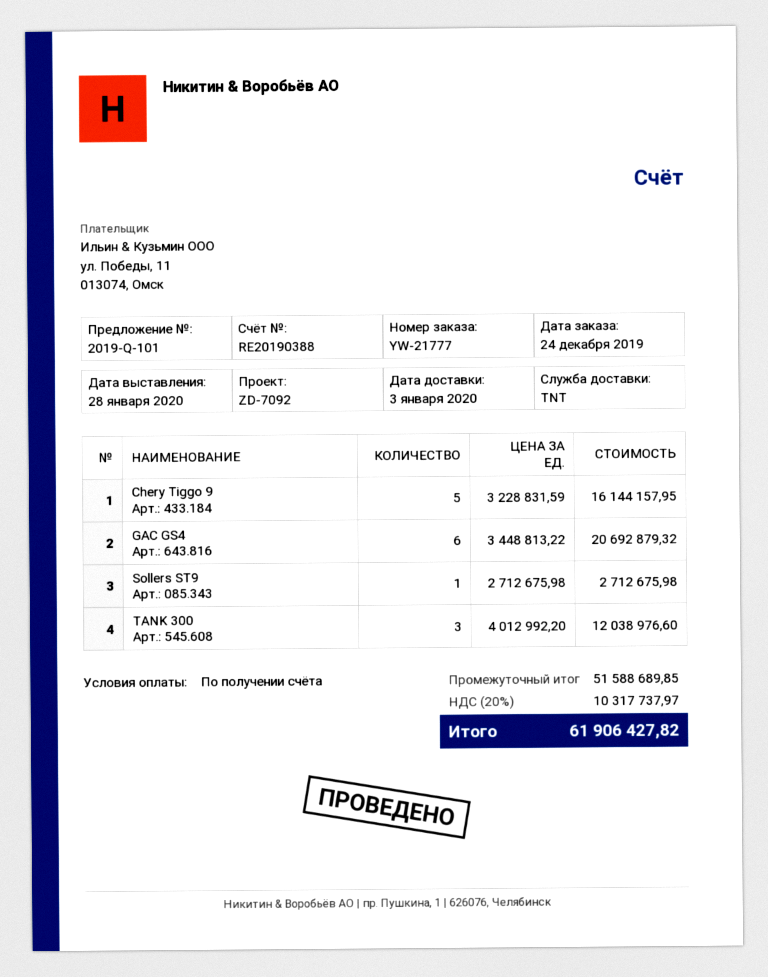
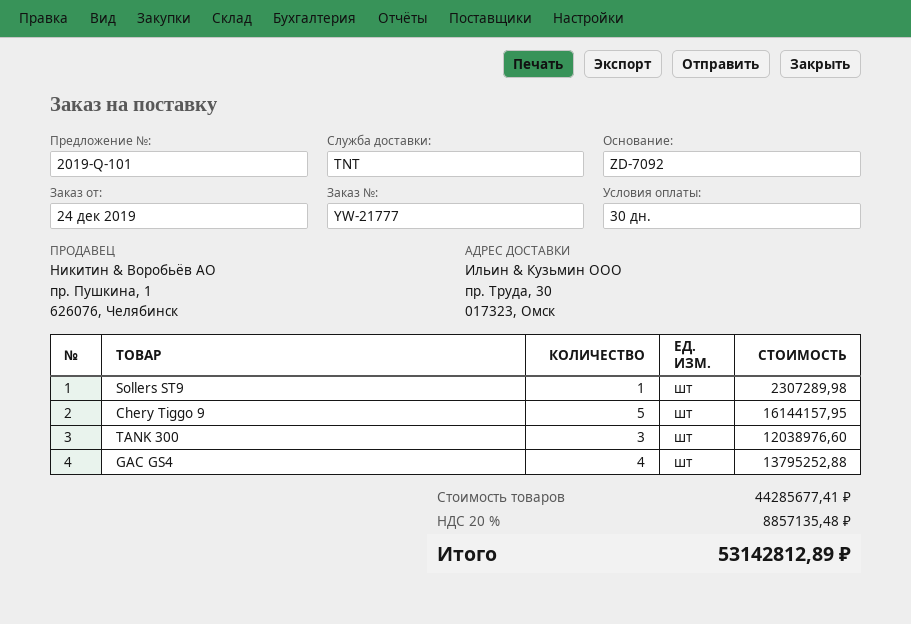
payment terms: on receipt -> 30 days
GAC GS4: 6 for 20692879.32 -> 4 for 13795252.88
Sollers ST9: 1 for 2712675.98 -> 1 for 2307289.98
subtotal: 51588689.85 -> 44285677.41
tax: 20% = 10317737.97 -> 20% = 8857135.48
total: 61906427.82 -> 53142812.89

